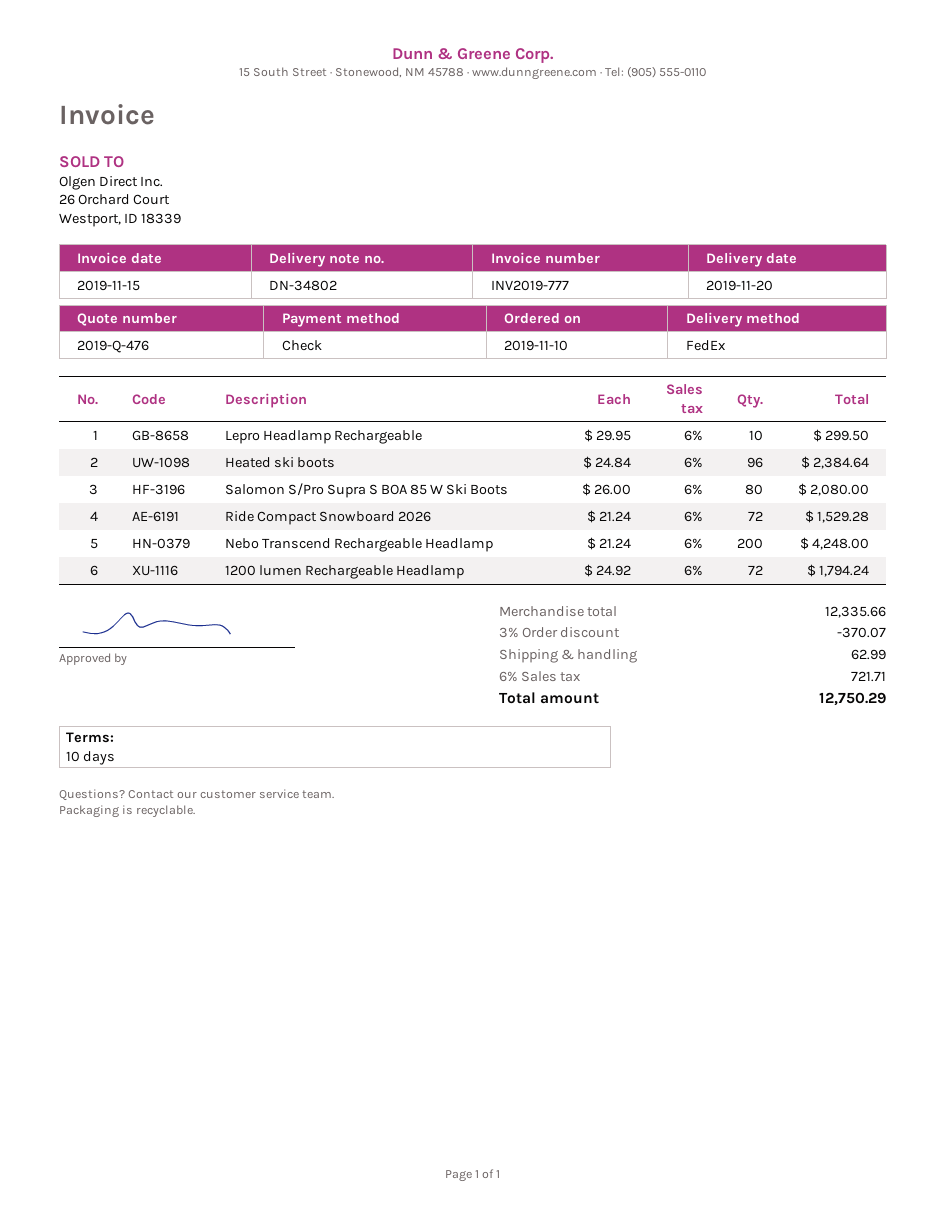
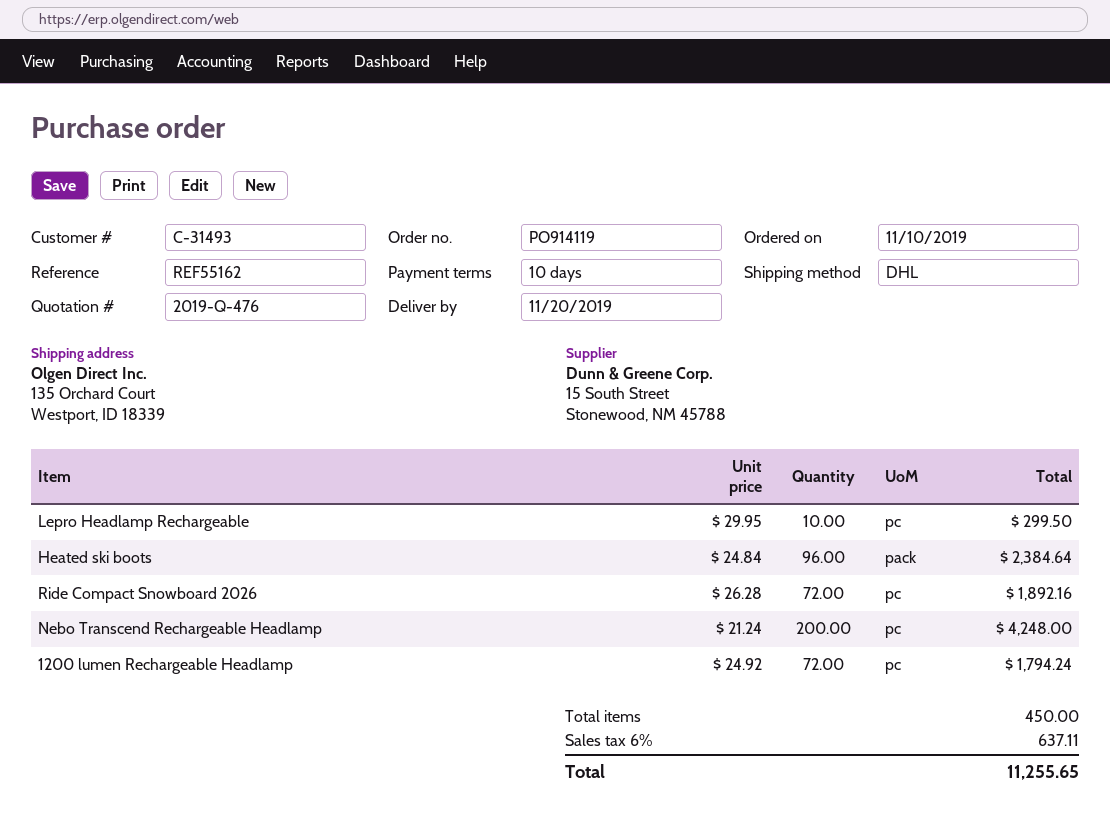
shipping method: FedEx -> DHL
Salomon S/Pro Supra S BOA 85 W Ski Boots: 80 x 26.00 = 2080.00 -> none
Ride Compact Snowboard 2026: 72 x 21.24 = 1529.28 -> 72 x 26.28 = 1892.16
discount: 3% = 370.07 -> none
shipping: 62.99 -> none
tax: 6% = 721.71 -> 6% = 637.11
total: 12750.29 -> 11255.65

